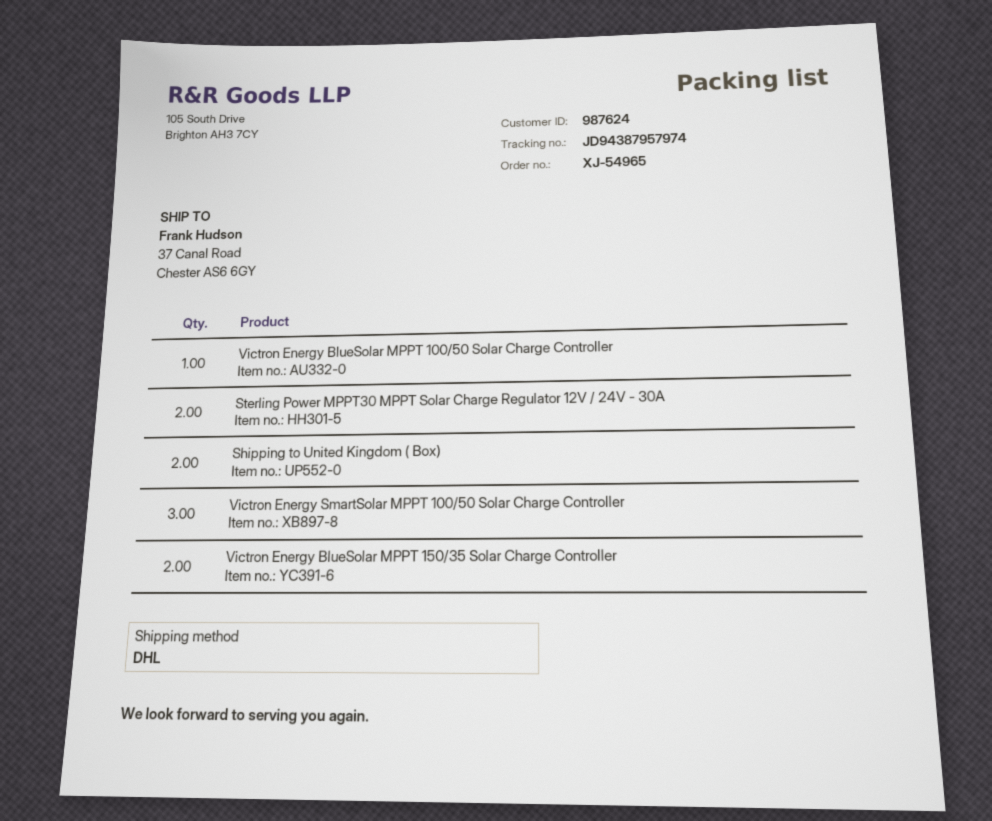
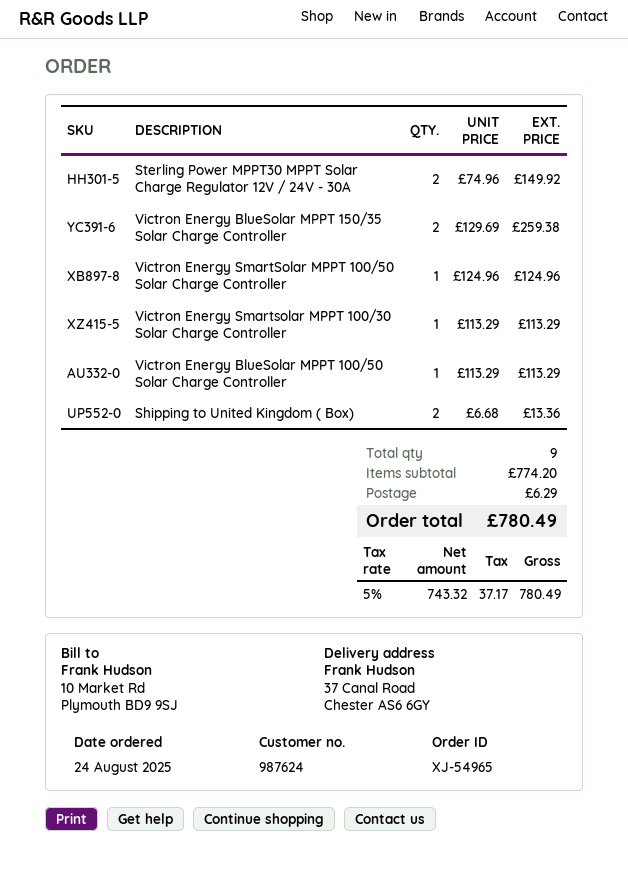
Victron Energy SmartSolar MPPT 100/50 Solar Charge Controller: 3 -> 1
Victron Energy Smartsolar MPPT 100/30 Solar Charge Controller: none -> 1

